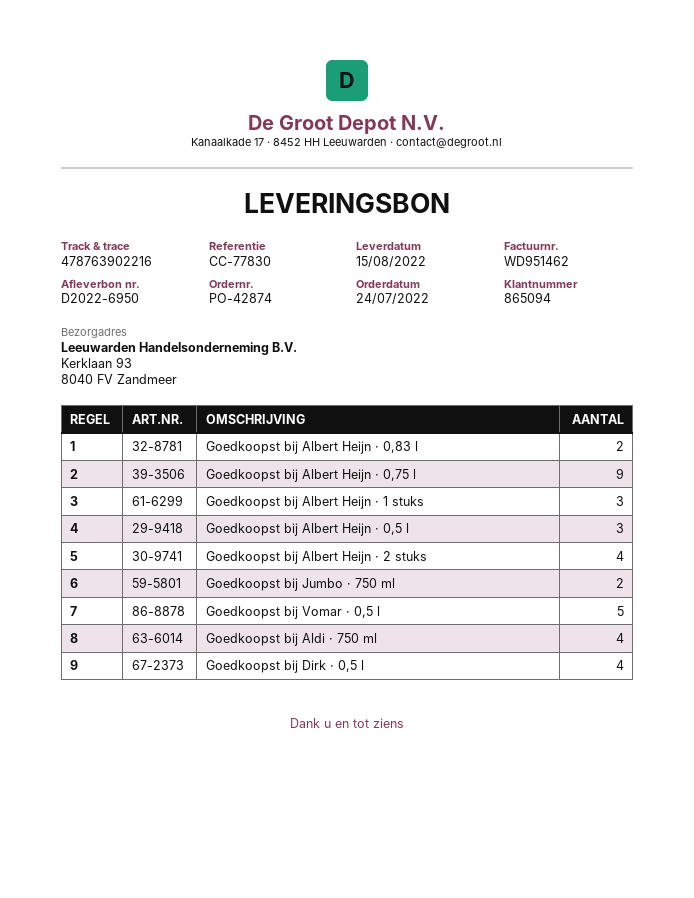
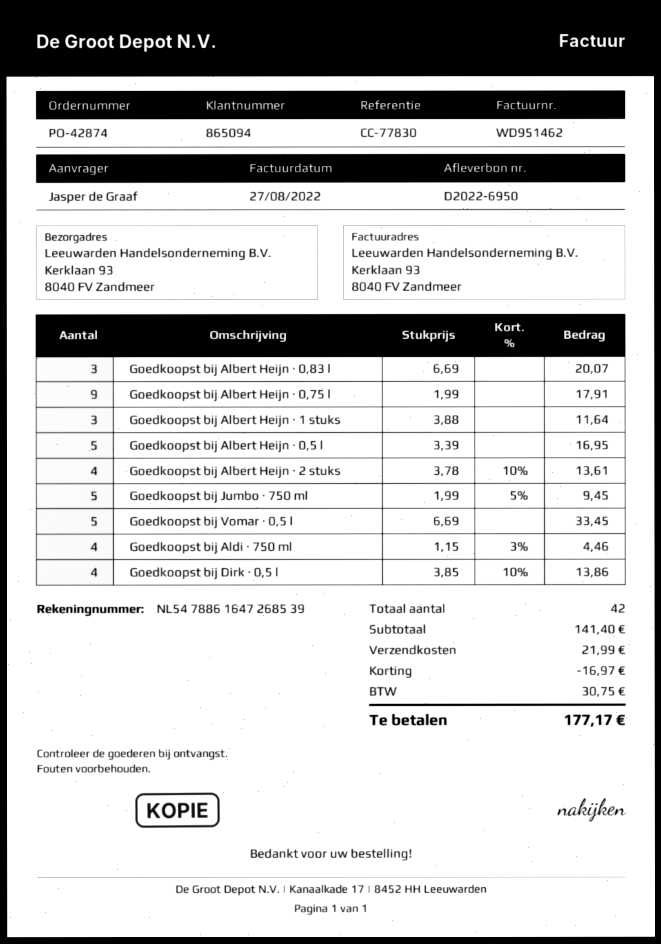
Goedkoopst bij Albert Heijn · 0,83 l: 2 -> 3
Goedkoopst bij Albert Heijn · 0,5 l: 3 -> 5
Goedkoopst bij Jumbo · 750 ml: 2 -> 5

